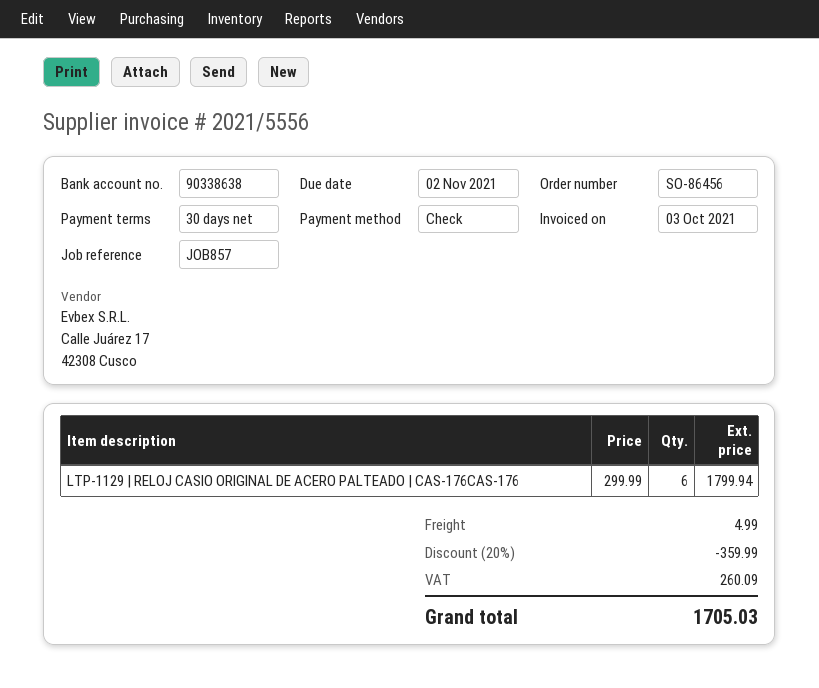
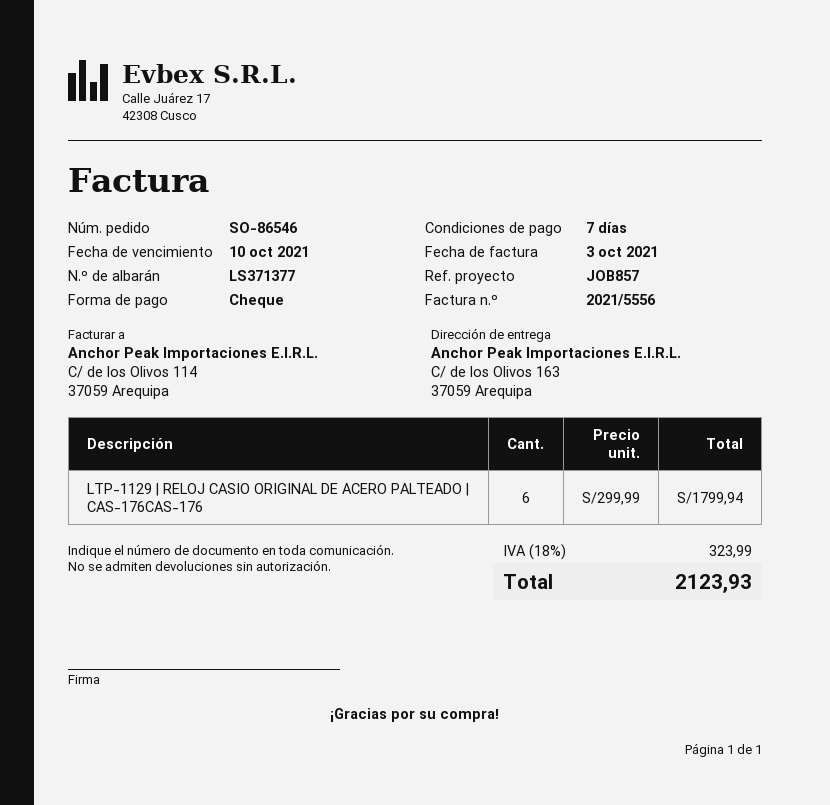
order number: SO-86456 -> SO-86546
payment terms: 30 days -> 7 days
due date: 2021-11-02 -> 2021-10-10
discount: 20% = 359.99 -> none
shipping: 4.99 -> none
tax: 260.09 -> 323.99
total: 1705.03 -> 2123.93

